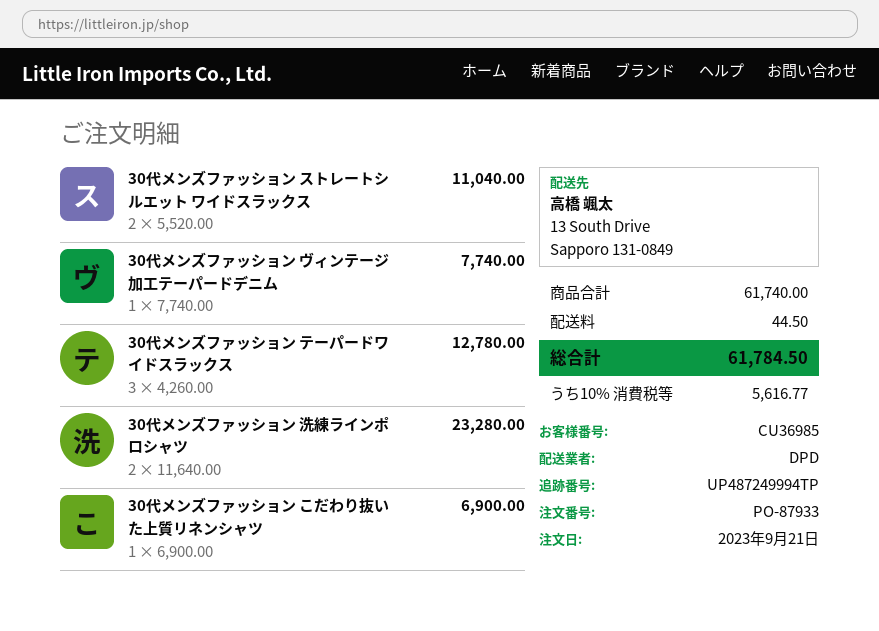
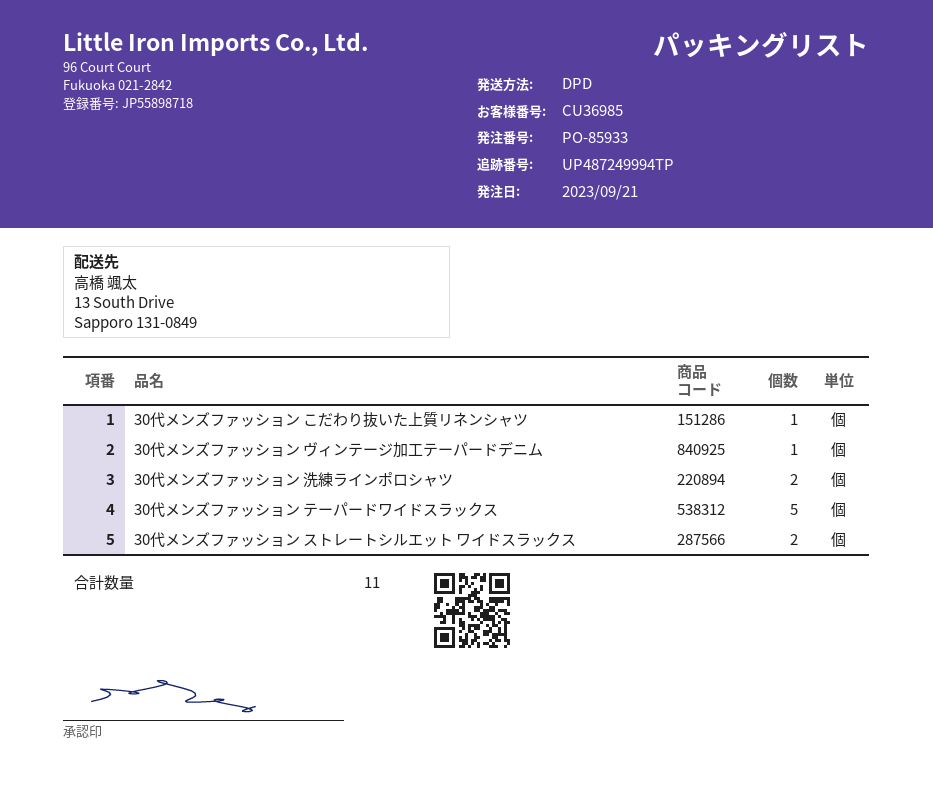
order number: PO-87933 -> PO-85933
30代メンズファッション テーパードワイドスラックス: 3 -> 5

